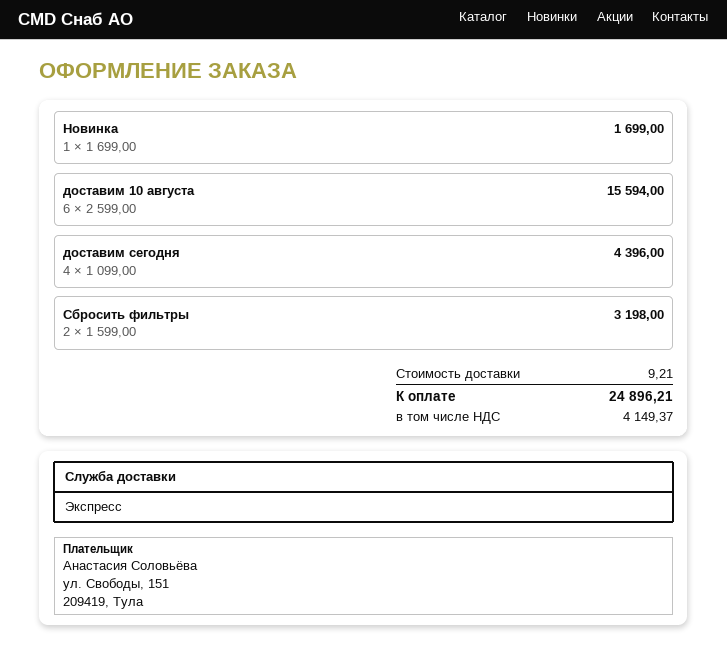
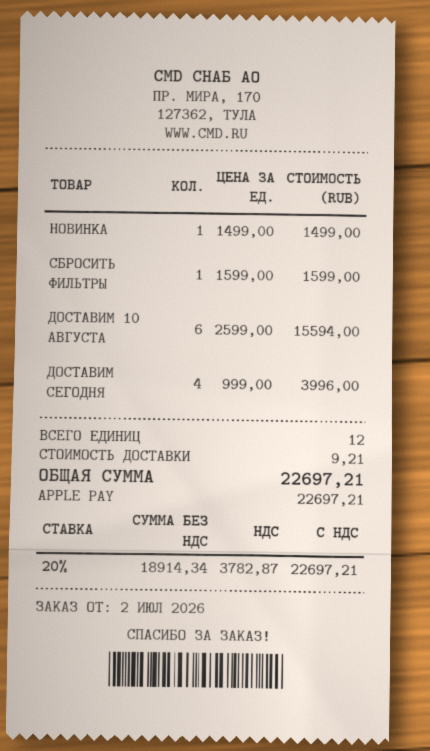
Новинка: 1 x 1699.00 = 1699.00 -> 1 x 1499.00 = 1499.00
доставим сегодня: 4 x 1099.00 = 4396.00 -> 4 x 999.00 = 3996.00
Сбросить фильтры: 2 x 1599.00 = 3198.00 -> 1 x 1599.00 = 1599.00
tax: 4149.37 -> 3782.87
total: 24896.21 -> 22697.21

